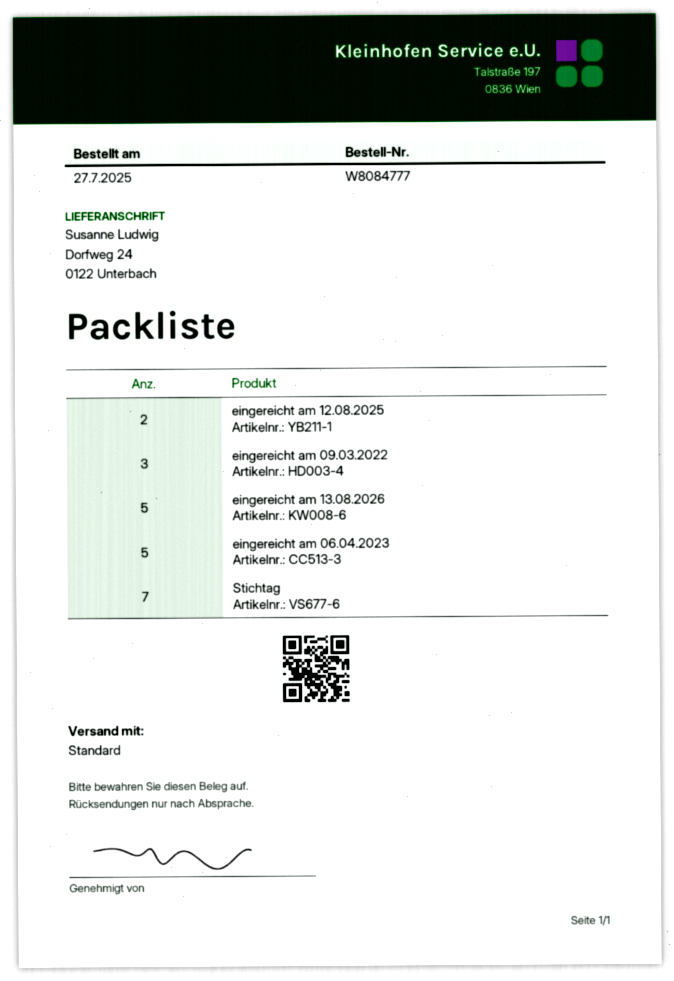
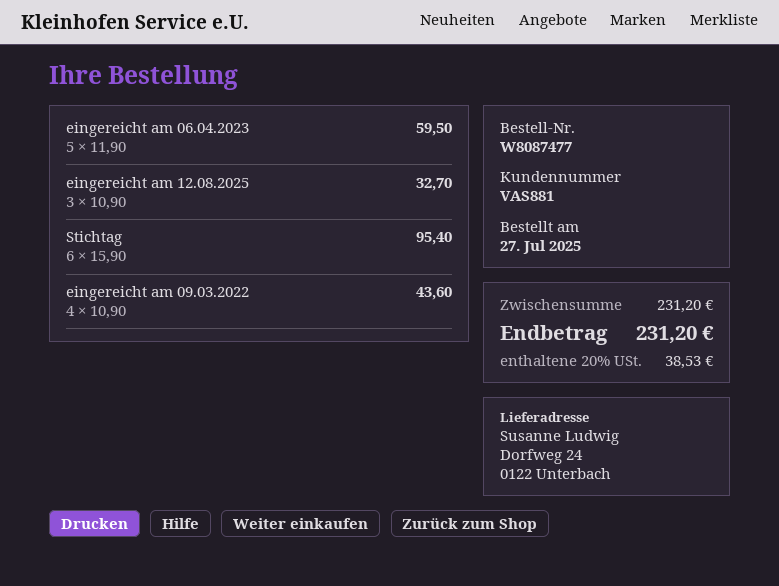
order number: W8084777 -> W8087477
eingereicht am 12.08.2025: 2 -> 3
eingereicht am 09.03.2022: 3 -> 4
eingereicht am 13.08.2026: 5 -> none
Stichtag: 7 -> 6

